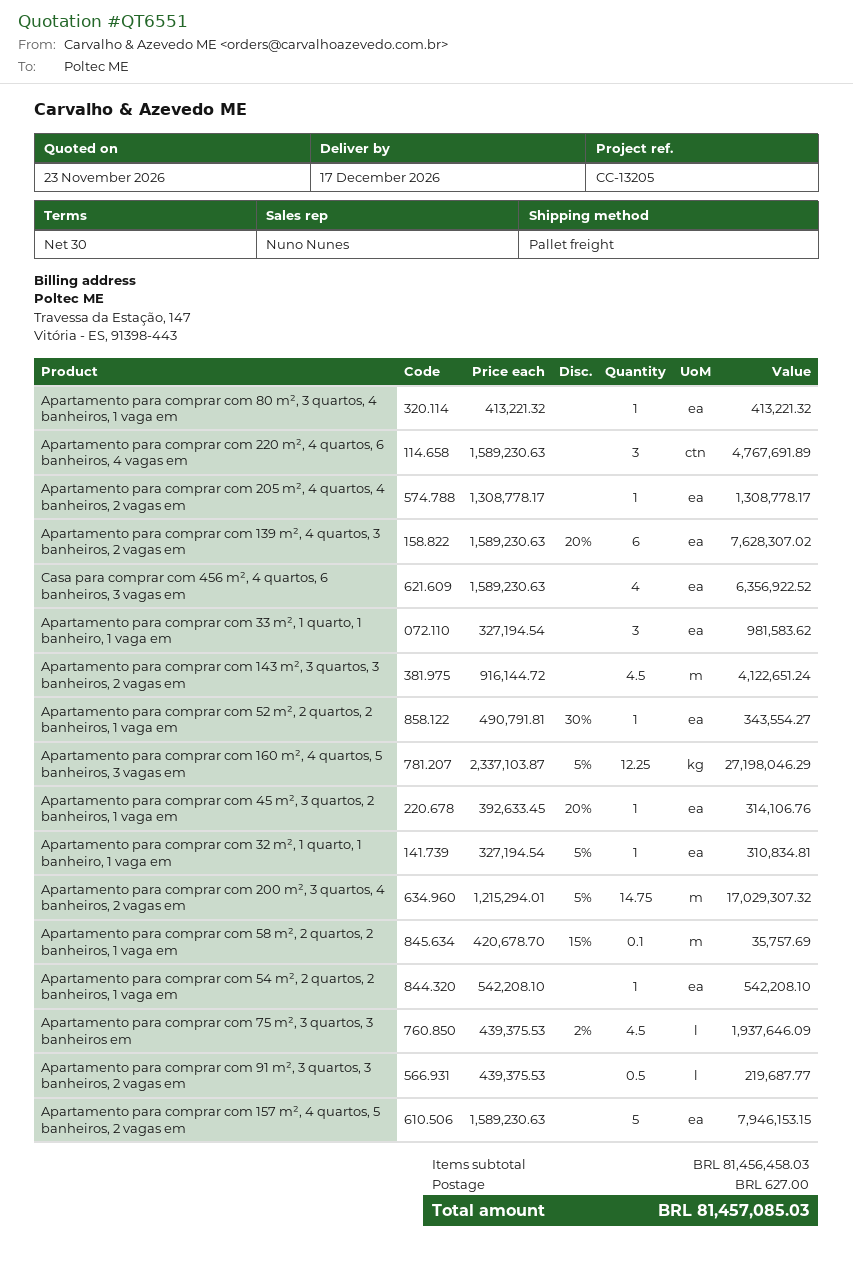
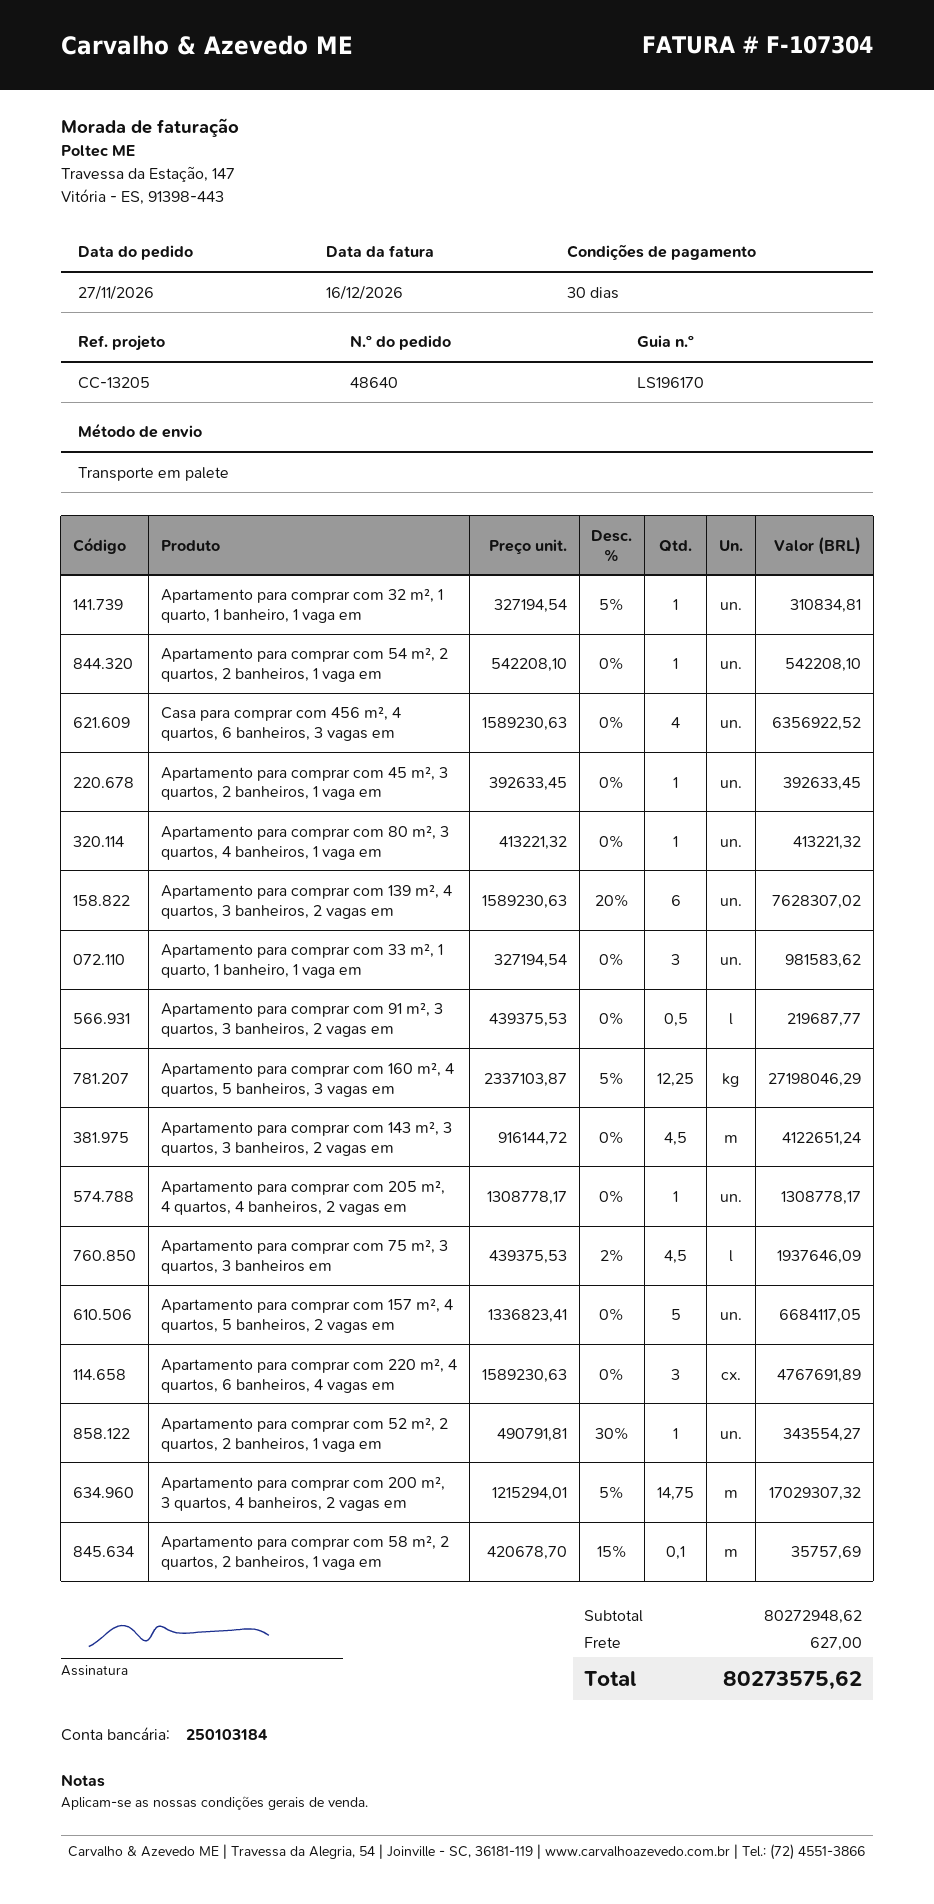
Apartamento para comprar com 45 m², 3 quartos, 2 banheiros, 1 vaga em: 1 x 392633.45 - 20% = 314106.76 -> 1 x 392633.45 = 392633.45
Apartamento para comprar com 157 m², 4 quartos, 5 banheiros, 2 vagas em: 5 x 1589230.63 = 7946153.15 -> 5 x 1336823.41 = 6684117.05
subtotal: 81456458.03 -> 80272948.62
total: 81457085.03 -> 80273575.62

